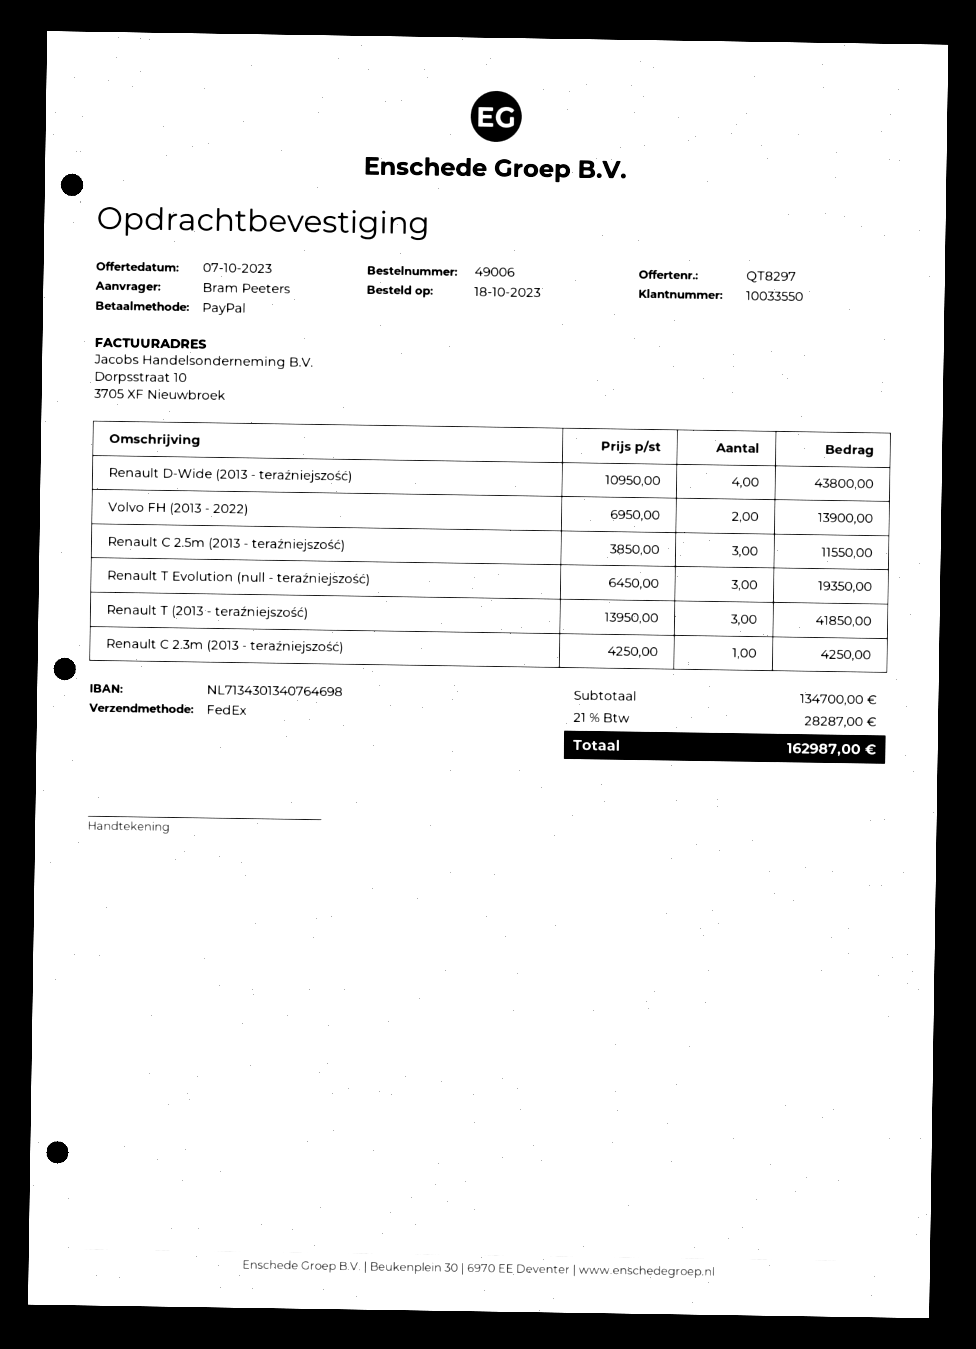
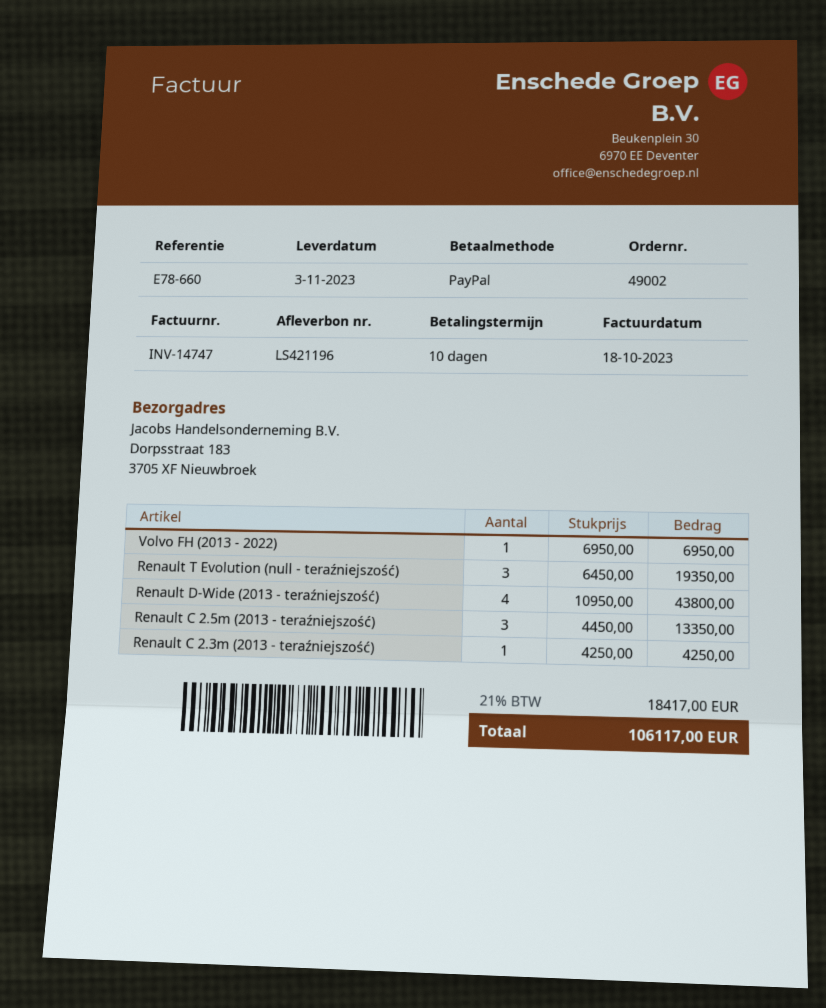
order number: 49006 -> 49002
Volvo FH (2013 - 2022): 2 x 6950.00 = 13900.00 -> 1 x 6950.00 = 6950.00
Renault C 2.5m (2013 - teraźniejszość): 3 x 3850.00 = 11550.00 -> 3 x 4450.00 = 13350.00
Renault T (2013 - teraźniejszość): 3 x 13950.00 = 41850.00 -> none
tax: 21% = 28287.00 -> 21% = 18417.00
total: 162987.00 -> 106117.00

